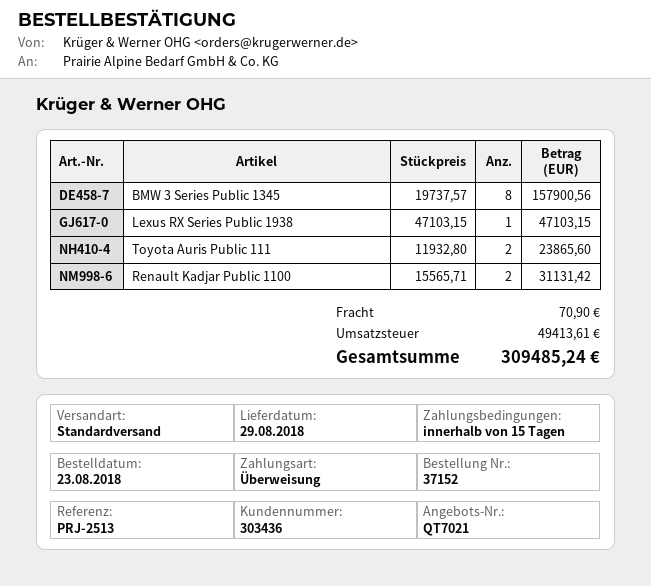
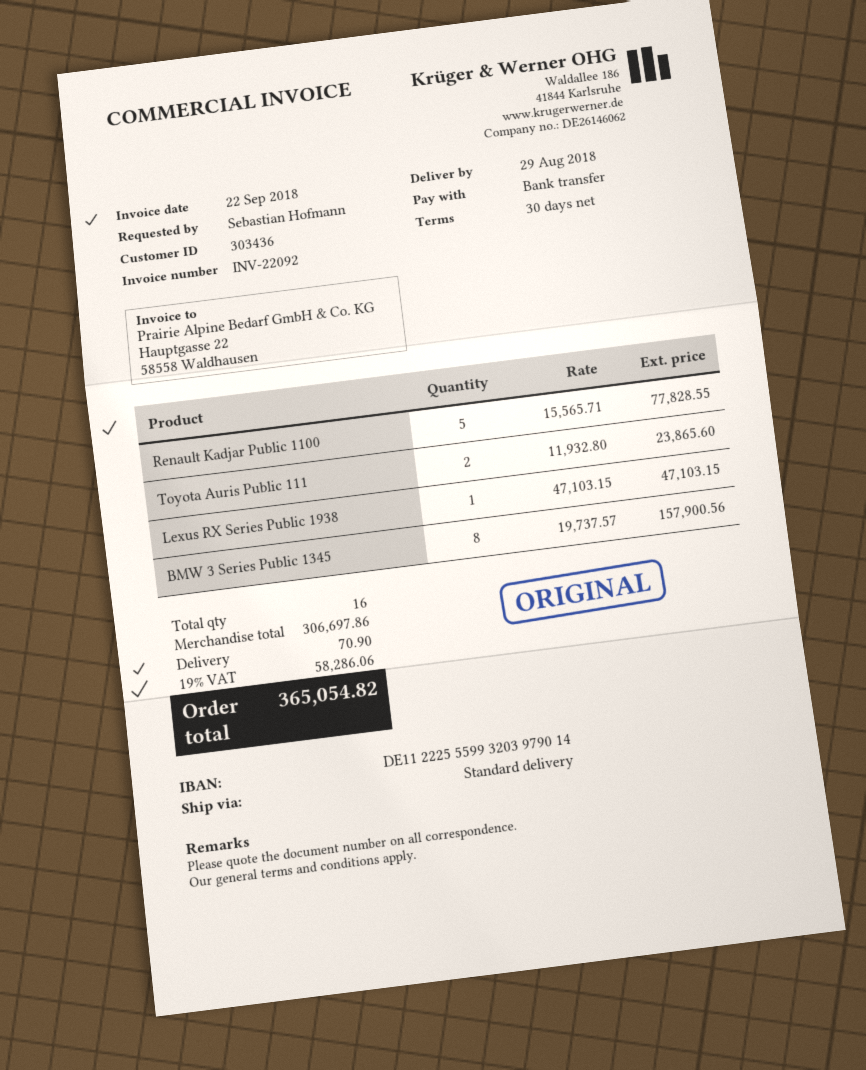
payment terms: 15 days -> 30 days
Renault Kadjar Public 1100: 2 x 15565.71 = 31131.42 -> 5 x 15565.71 = 77828.55
tax: 49413.61 -> 58286.06
total: 309485.24 -> 365054.82

